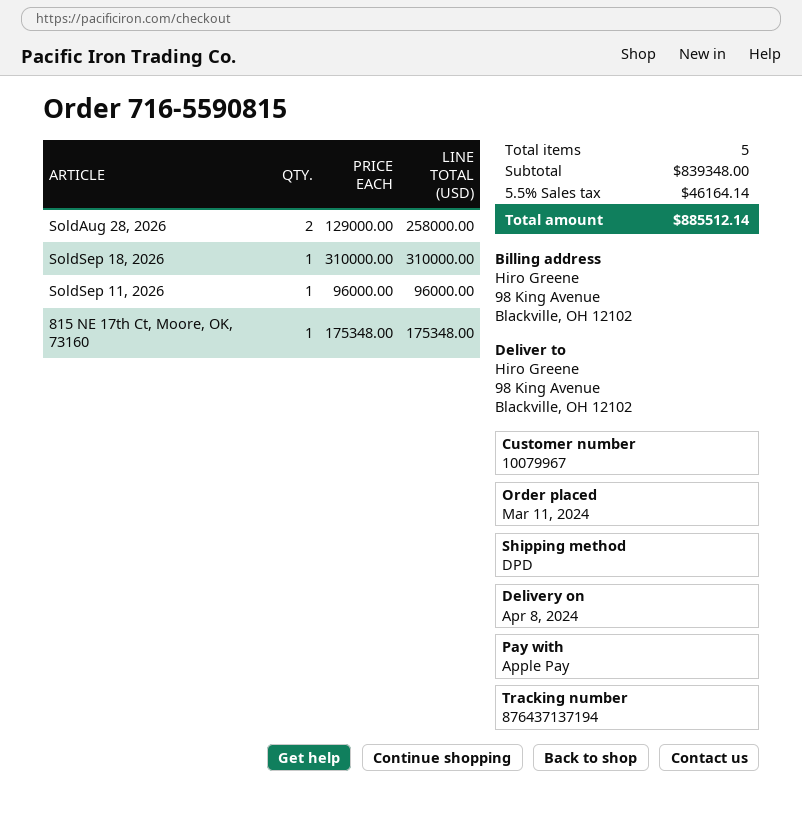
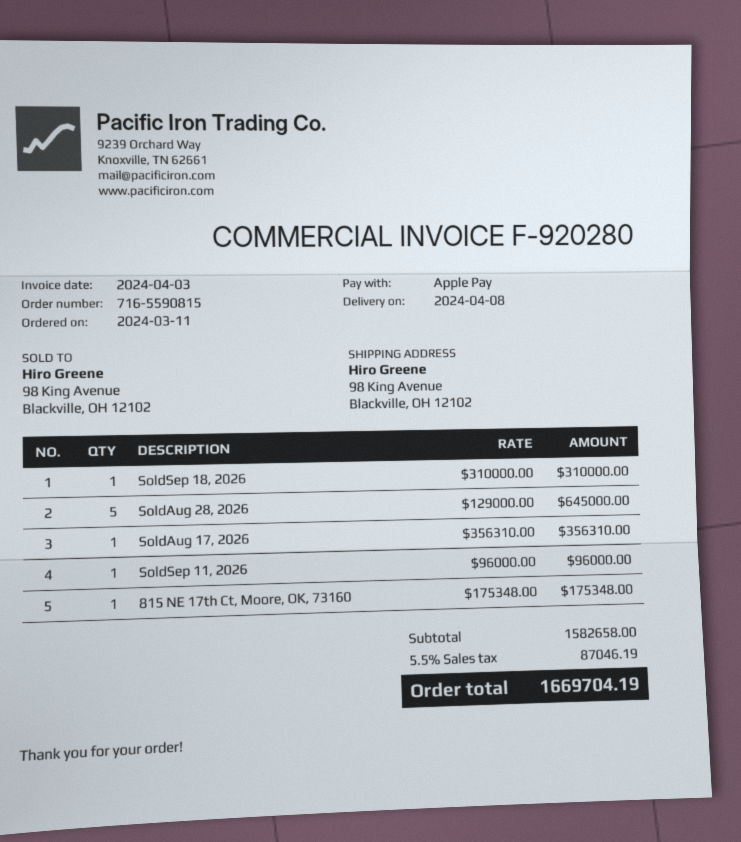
SoldAug 28, 2026: 2 x 129000.00 = 258000.00 -> 5 x 129000.00 = 645000.00
SoldAug 17, 2026: none -> 1 x 356310.00 = 356310.00
subtotal: 839348.00 -> 1582658.00
tax: 5.5% = 46164.14 -> 5.5% = 87046.19
total: 885512.14 -> 1669704.19

